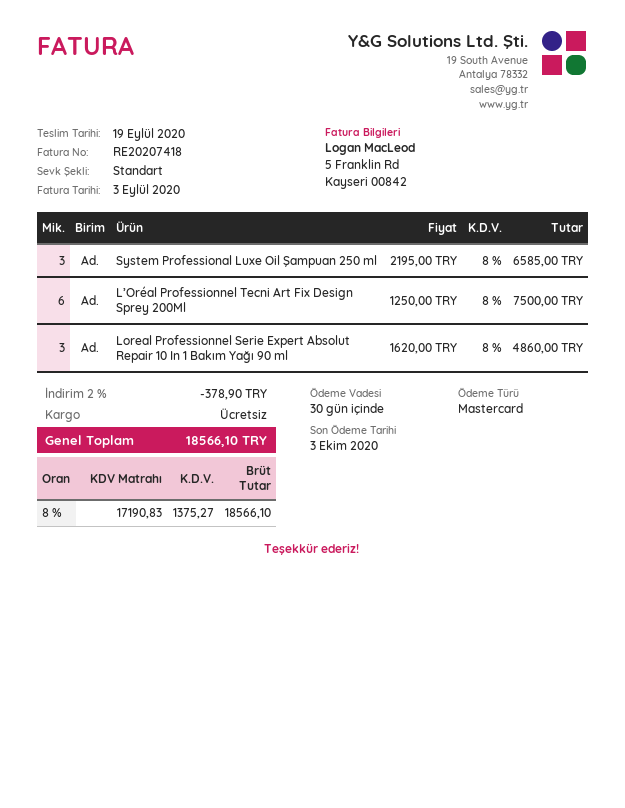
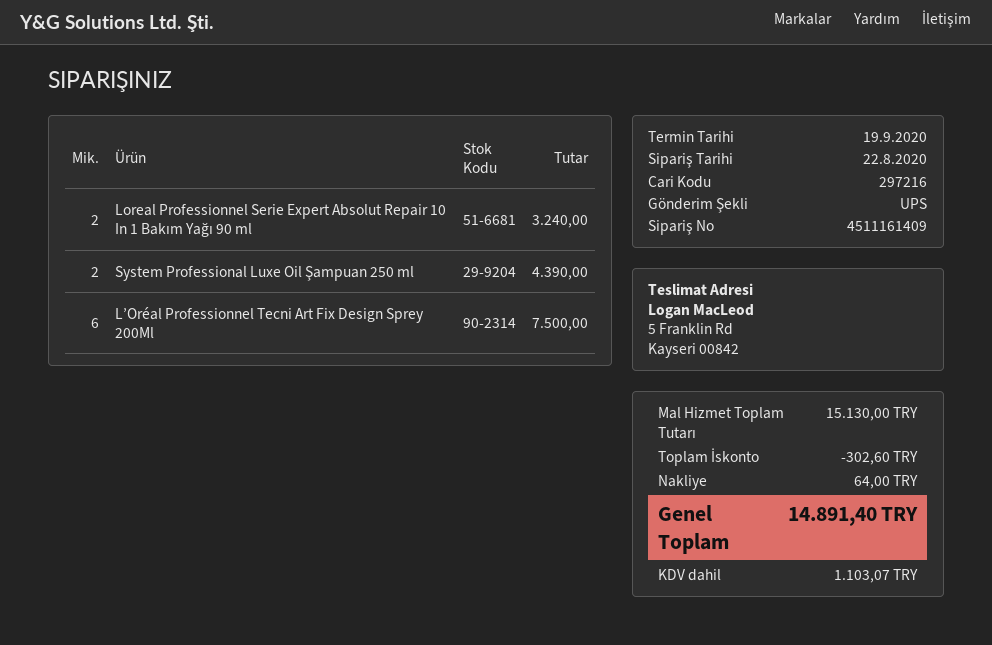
shipping method: standard -> UPS
System Professional Luxe Oil Şampuan 250 ml: 3 for 6585.00 -> 2 for 4390.00
Loreal Professionnel Serie Expert Absolut Repair 10 In 1 Bakım Yağı 90 ml: 3 for 4860.00 -> 2 for 3240.00
discount: 378.90 -> 302.60
shipping: 0.00 -> 64.00
tax: 1375.27 -> 1103.07
total: 18566.10 -> 14891.40

